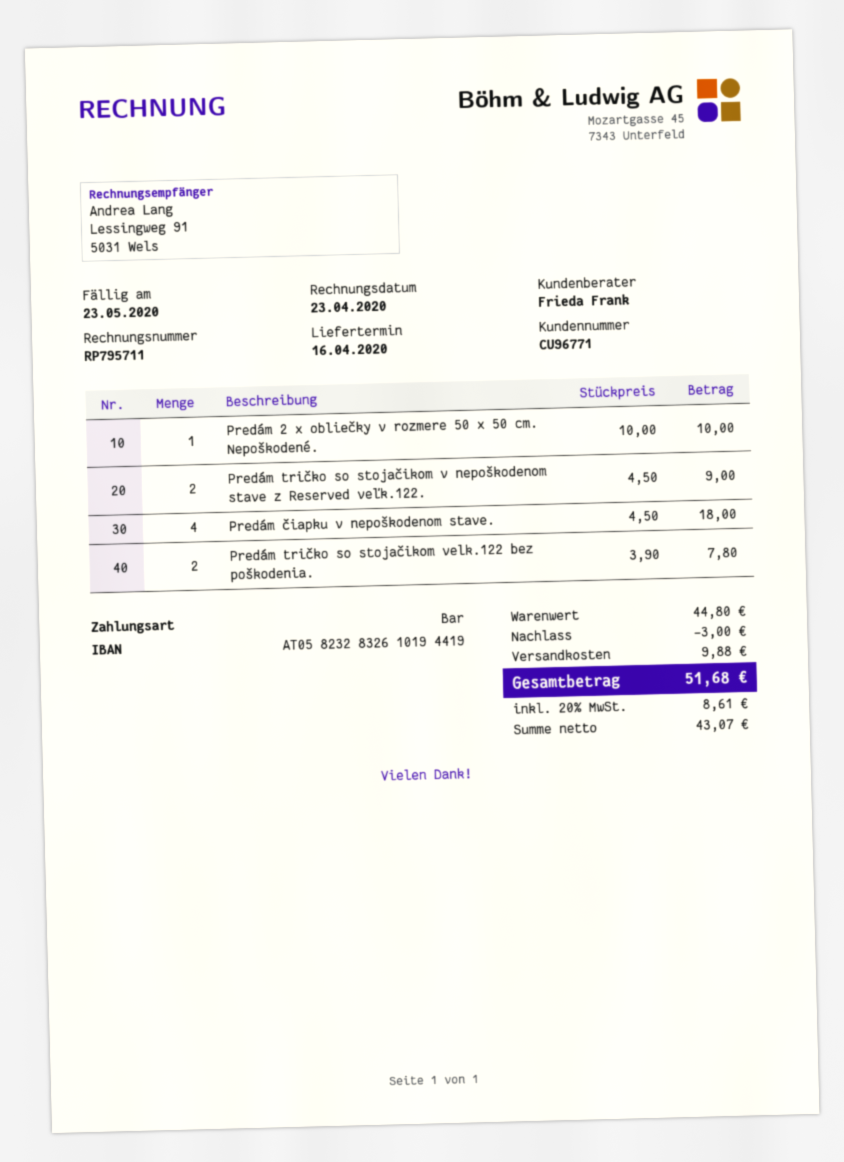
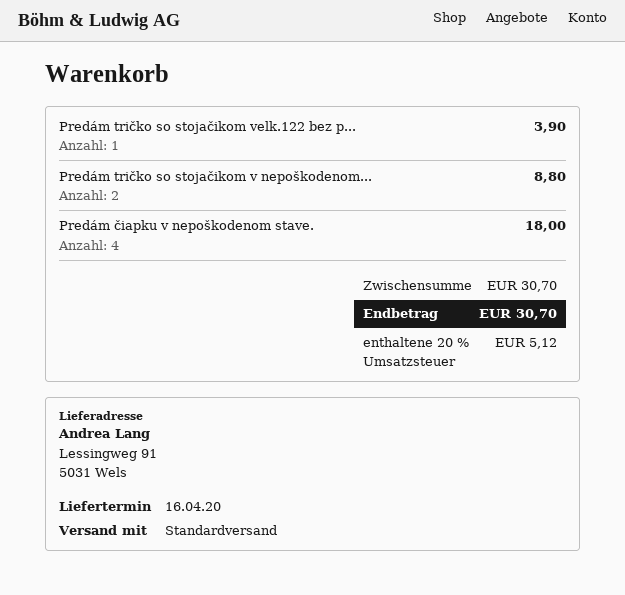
Predám 2 x obliečky v rozmere 50 x 50 cm. Nepoškodené.: 1 for 10.00 -> none
Predám tričko so stojačikom v nepoškodenom stave z Reserved veľk.122.: 2 for 9.00 -> 2 for 8.80
Predám tričko so stojačikom velk.122 bez poškodenia.: 2 for 7.80 -> 1 for 3.90
subtotal: 44.80 -> 30.70
discount: 3.00 -> none
shipping: 9.88 -> none
tax: 20% = 8.61 -> 20% = 5.12
total: 51.68 -> 30.70

